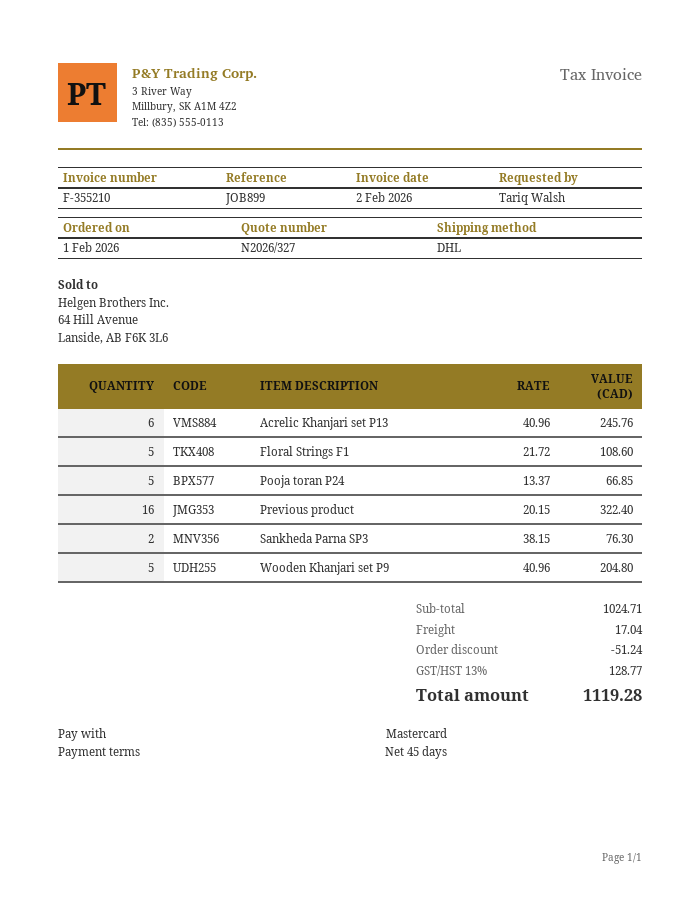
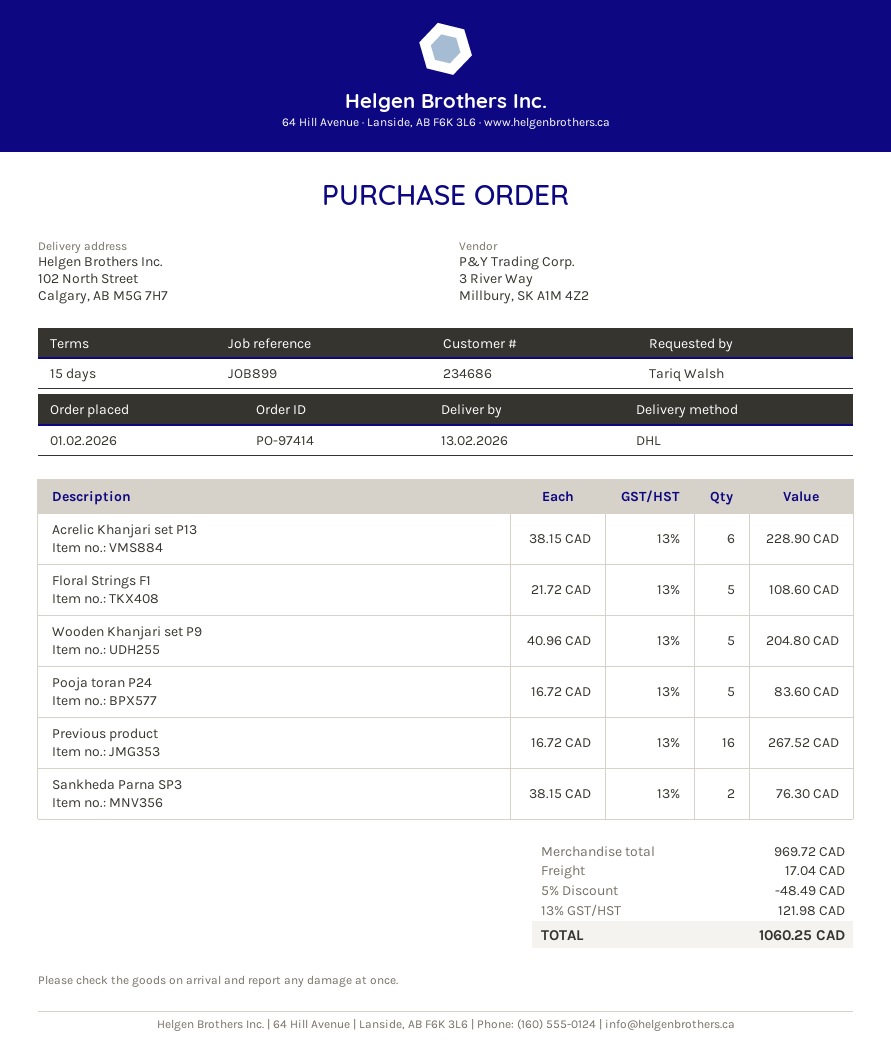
payment terms: 45 days -> 15 days
Acrelic Khanjari set P13: 6 x 40.96 = 245.76 -> 6 x 38.15 = 228.90
Pooja toran P24: 5 x 13.37 = 66.85 -> 5 x 16.72 = 83.60
Previous product: 16 x 20.15 = 322.40 -> 16 x 16.72 = 267.52
subtotal: 1024.71 -> 969.72
discount: 51.24 -> 48.49
tax: 13% = 128.77 -> 13% = 121.98
total: 1119.28 -> 1060.25

